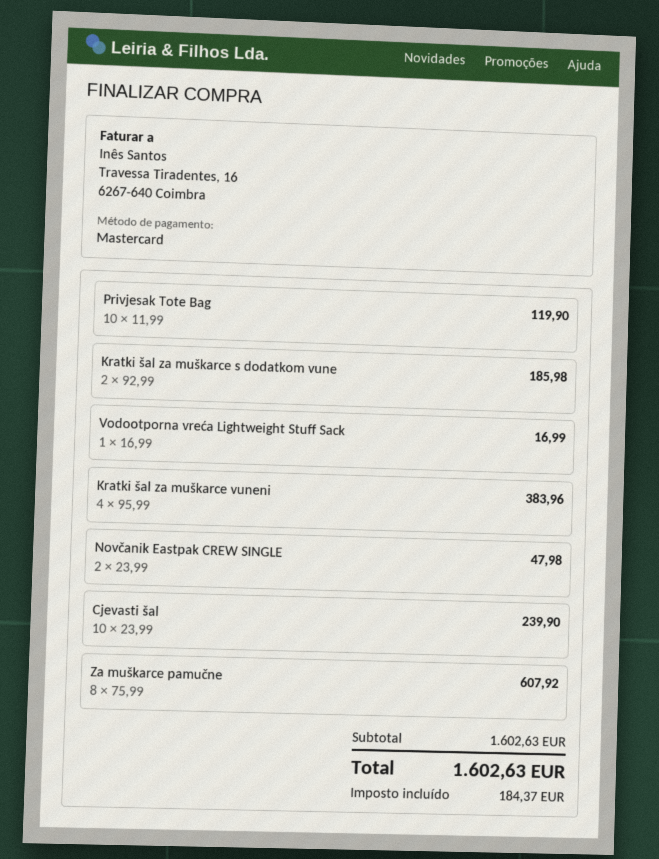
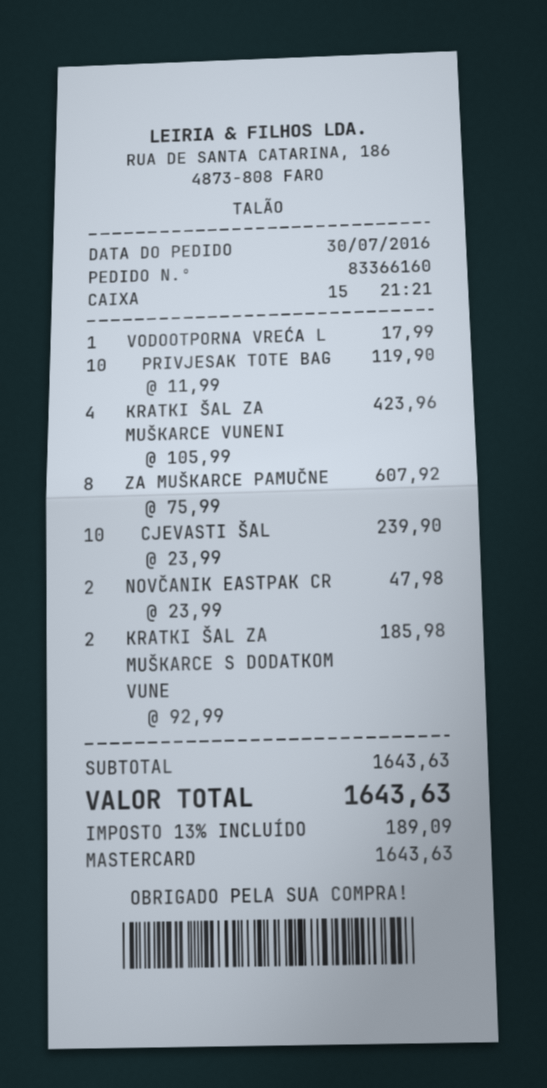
Vodootporna vreća Lightweight Stuff Sack: 1 x 16.99 = 16.99 -> 1 x 17.99 = 17.99
Kratki šal za muškarce vuneni: 4 x 95.99 = 383.96 -> 4 x 105.99 = 423.96
subtotal: 1602.63 -> 1643.63
tax: 184.37 -> 189.09
total: 1602.63 -> 1643.63

